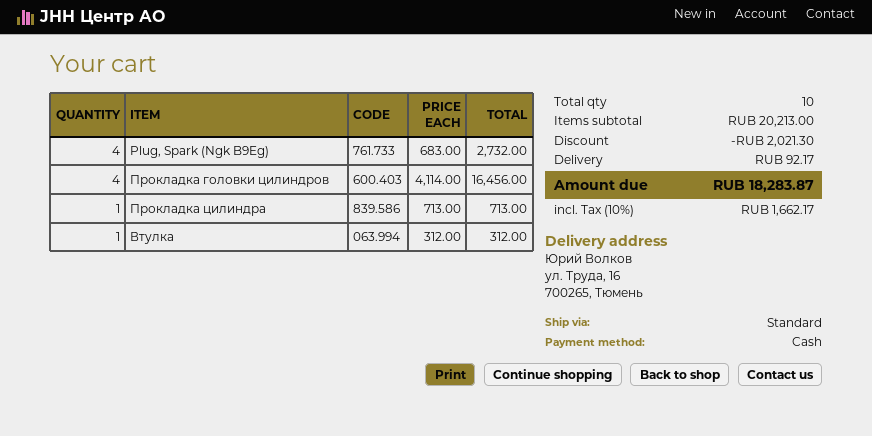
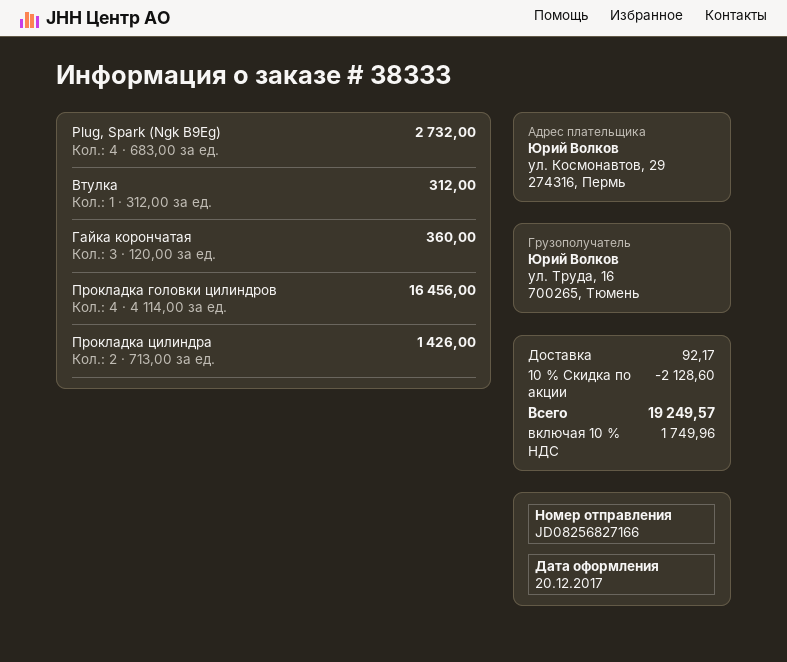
Прокладка цилиндра: 1 x 713.00 = 713.00 -> 2 x 713.00 = 1426.00
Гайка корончатая: none -> 3 x 120.00 = 360.00
discount: 2021.30 -> 2128.60
tax: 10% = 1662.17 -> 10% = 1749.96
total: 18283.87 -> 19249.57

